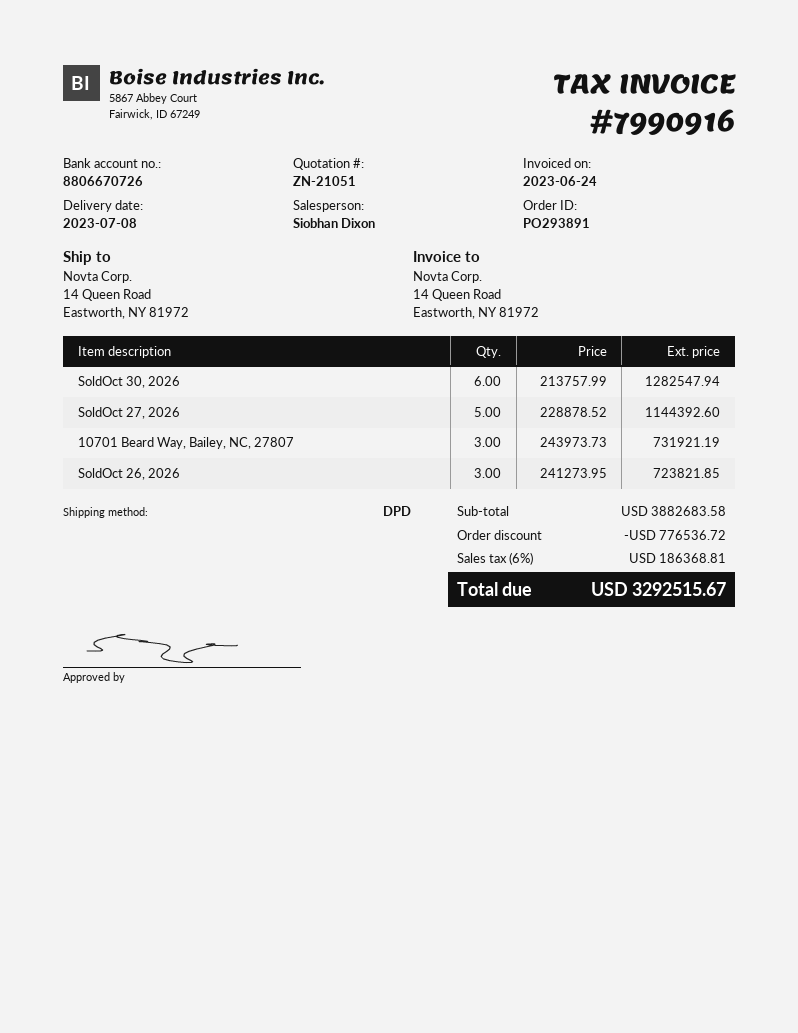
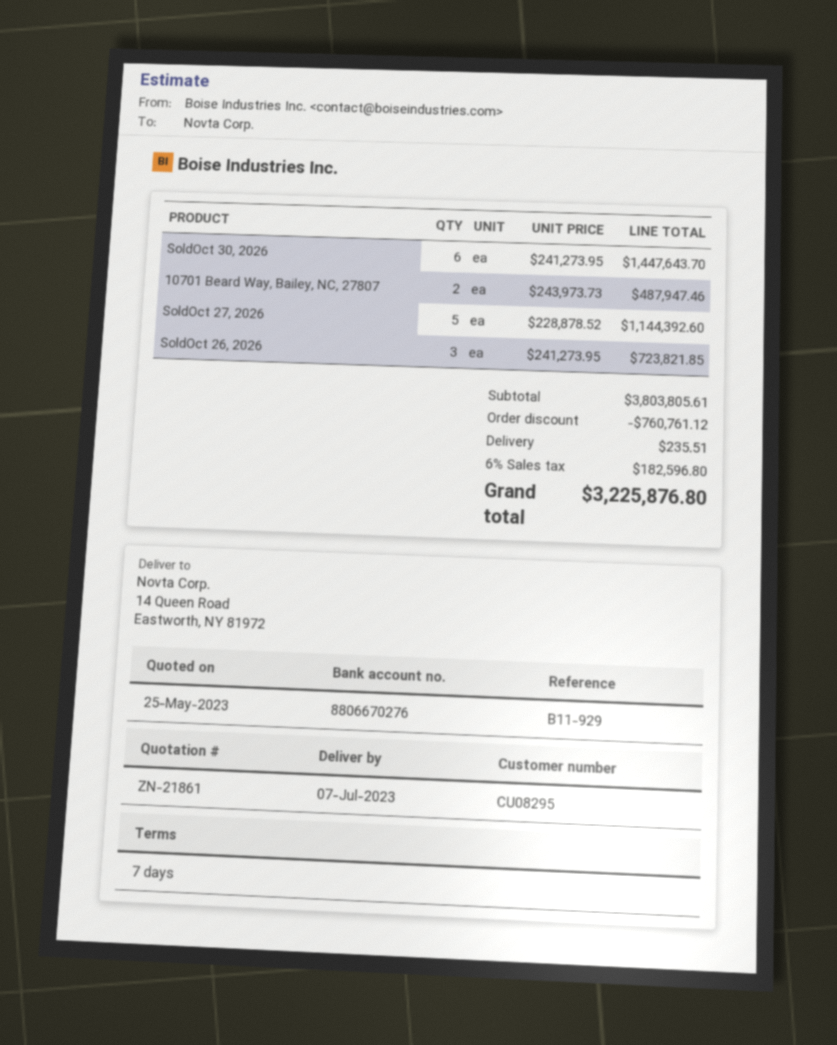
quote number: ZN-21051 -> ZN-21861
delivery date: 2023-07-08 -> 2023-07-07
bank account: 8806670726 -> 8806670276
SoldOct 30, 2026: 6 x 213757.99 = 1282547.94 -> 6 x 241273.95 = 1447643.70
10701 Beard Way, Bailey, NC, 27807: 3 x 243973.73 = 731921.19 -> 2 x 243973.73 = 487947.46
subtotal: 3882683.58 -> 3803805.61
discount: 776536.72 -> 760761.12
shipping: none -> 235.51
tax: 6% = 186368.81 -> 6% = 182596.80
total: 3292515.67 -> 3225876.80

